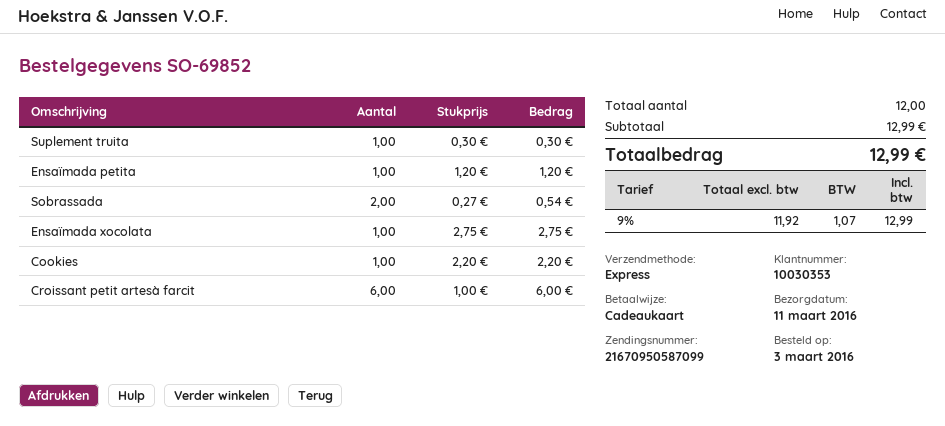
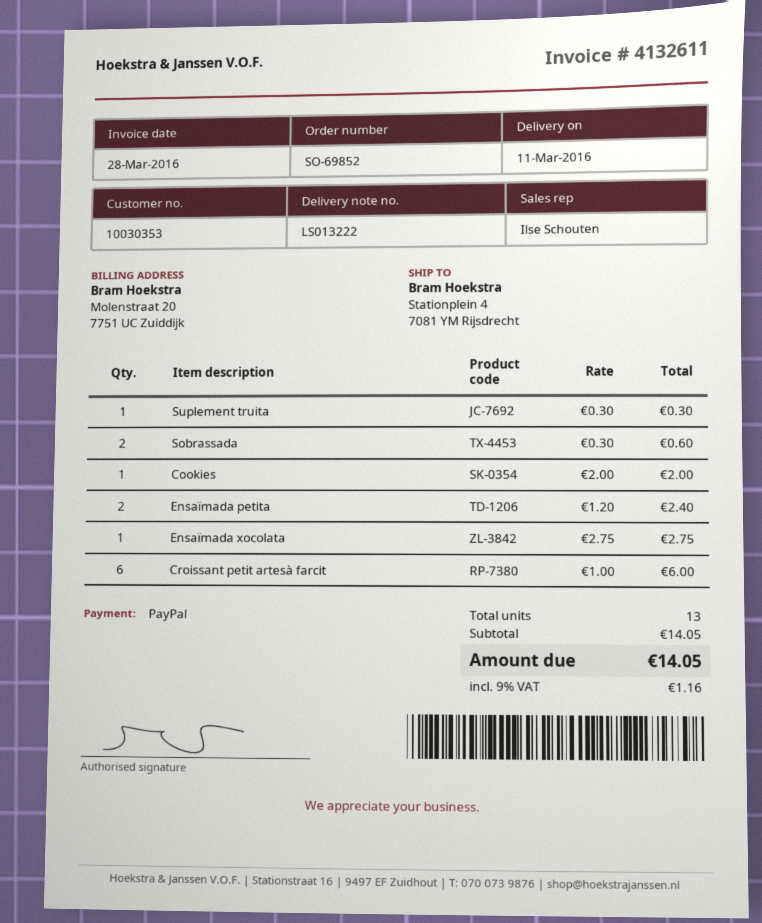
payment method: gift card -> PayPal
Ensaïmada petita: 1 x 1.20 = 1.20 -> 2 x 1.20 = 2.40
Sobrassada: 2 x 0.27 = 0.54 -> 2 x 0.30 = 0.60
Cookies: 1 x 2.20 = 2.20 -> 1 x 2.00 = 2.00
total quantity: 12 -> 13
subtotal: 12.99 -> 14.05
tax: 9% = 1.07 -> 9% = 1.16
total: 12.99 -> 14.05

